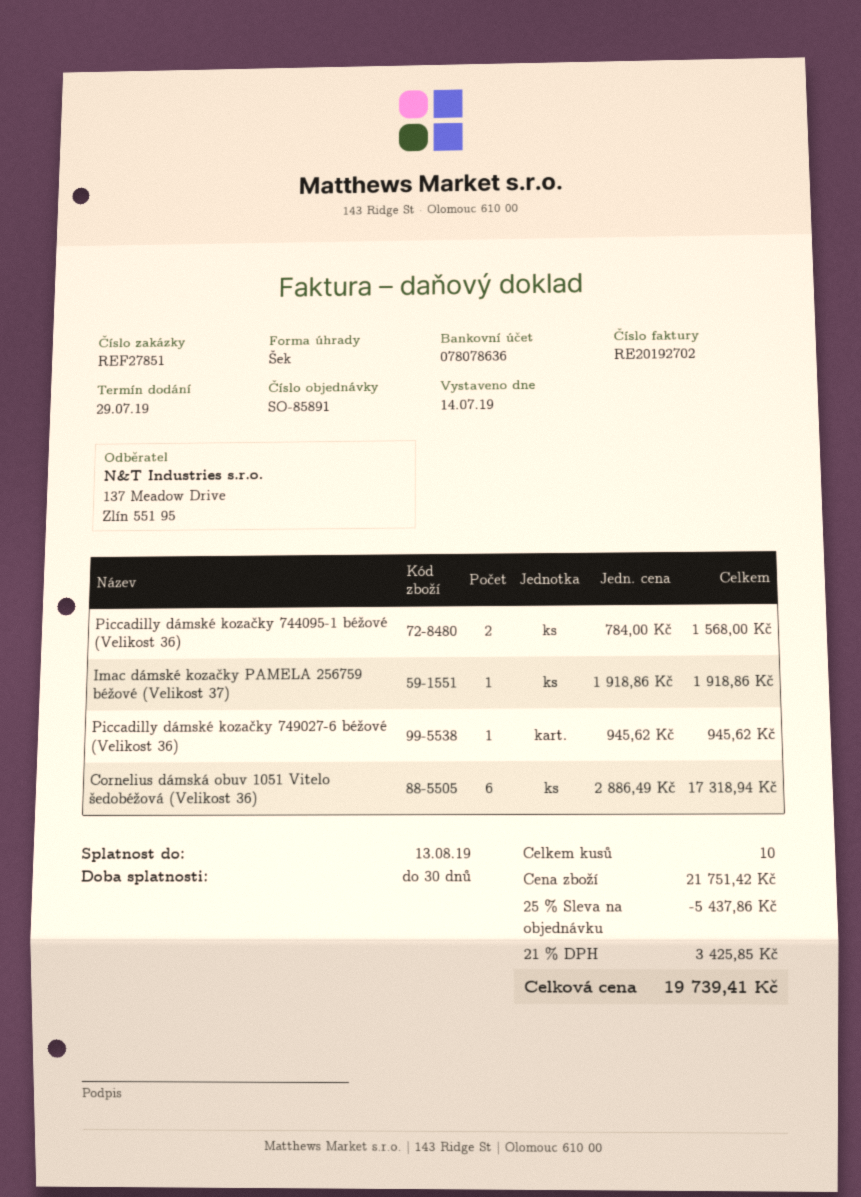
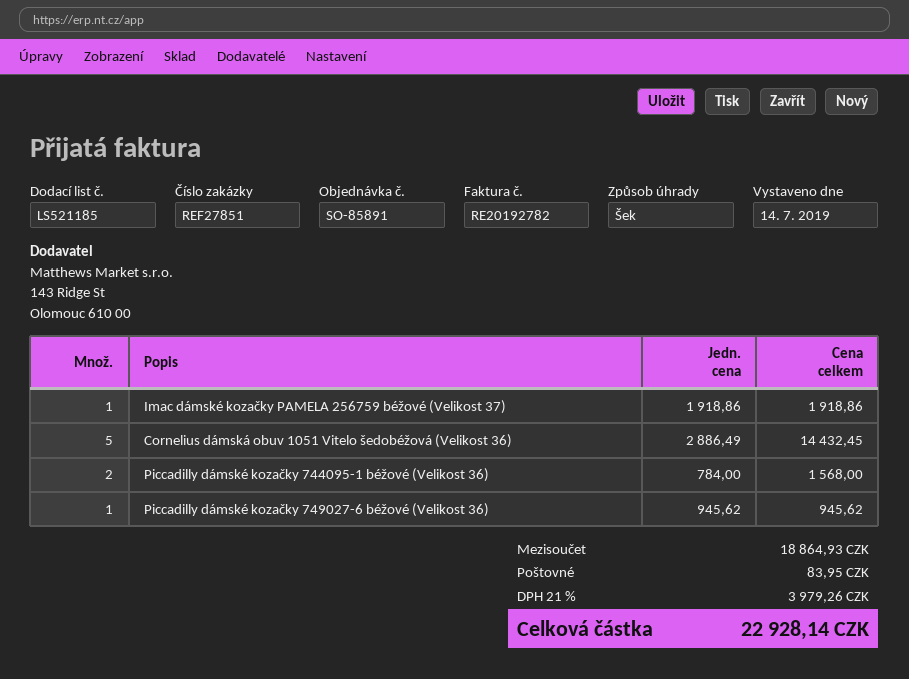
invoice number: RE20192702 -> RE20192782
Cornelius dámská obuv 1051 Vitelo šedobéžová (Velikost 36): 6 x 2886.49 = 17318.94 -> 5 x 2886.49 = 14432.45
subtotal: 21751.42 -> 18864.93
discount: 25% = 5437.86 -> none
shipping: none -> 83.95
tax: 21% = 3425.85 -> 21% = 3979.26
total: 19739.41 -> 22928.14

